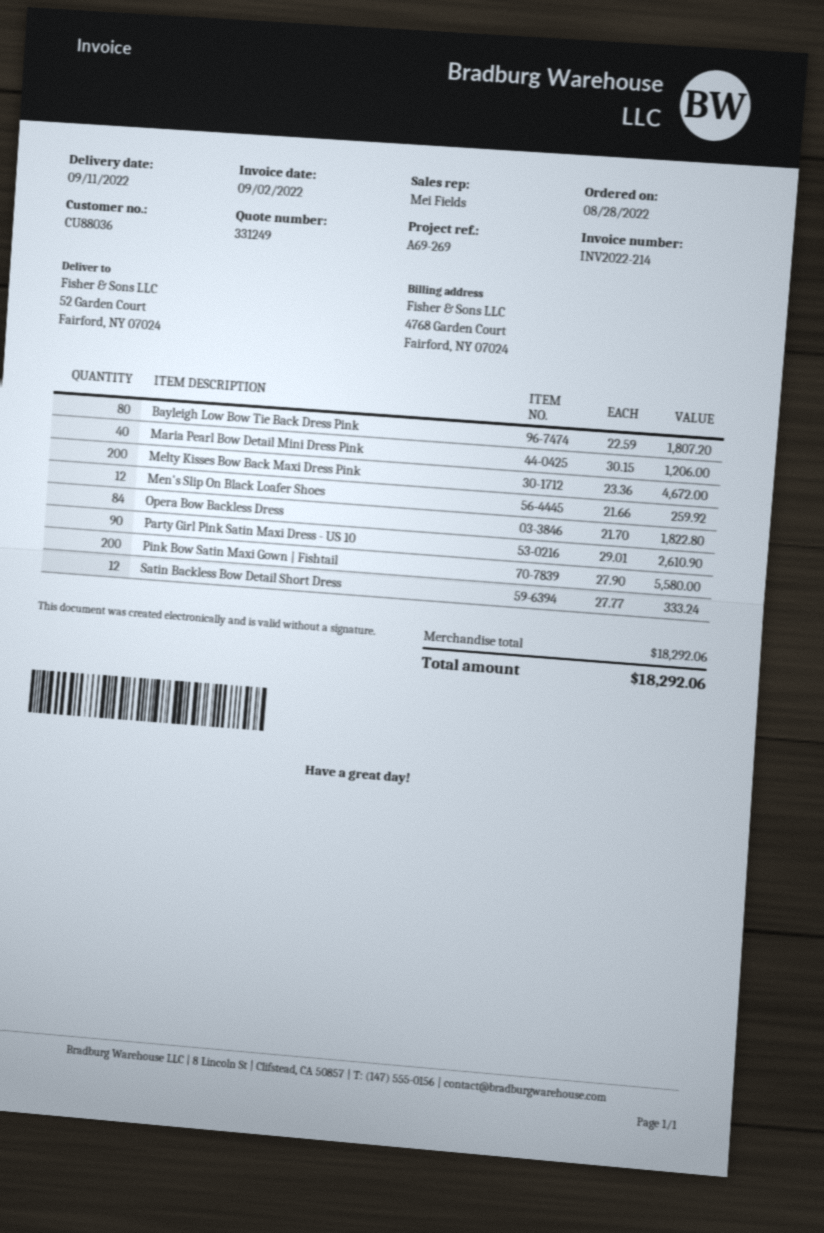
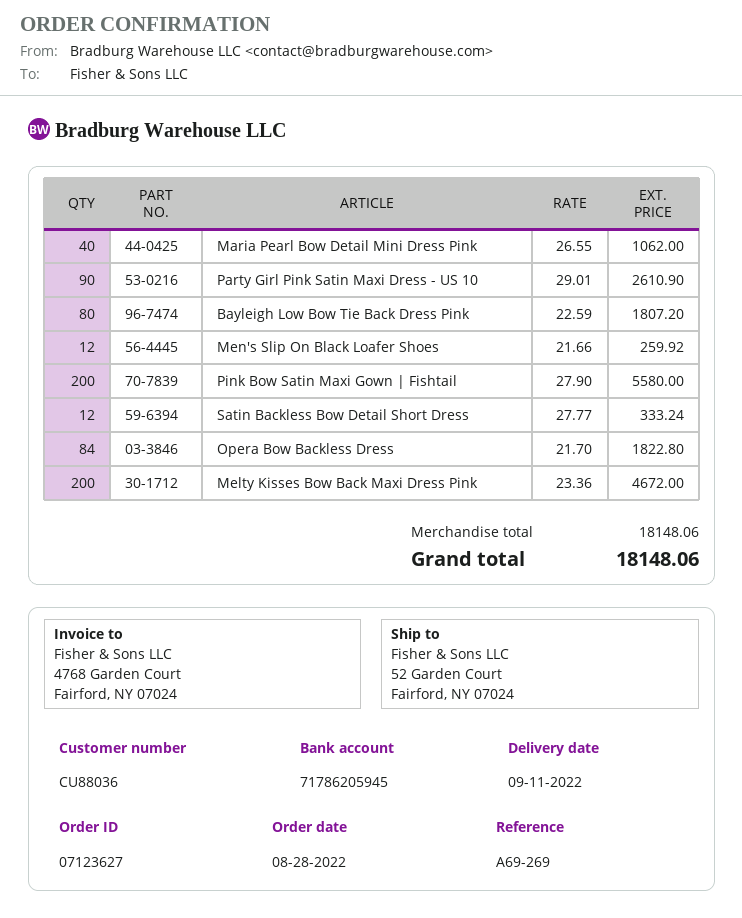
Maria Pearl Bow Detail Mini Dress Pink: 40 x 30.15 = 1206.00 -> 40 x 26.55 = 1062.00
subtotal: 18292.06 -> 18148.06
total: 18292.06 -> 18148.06

